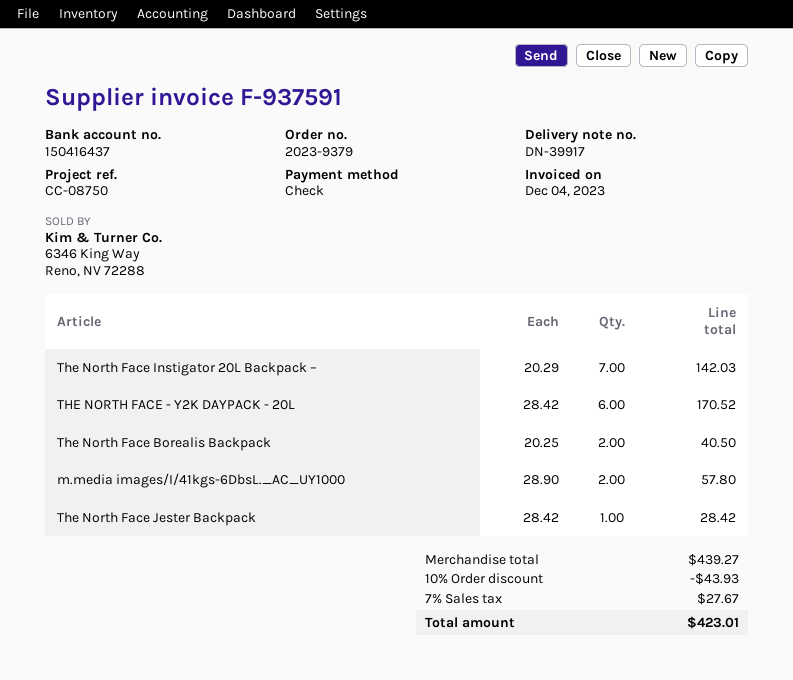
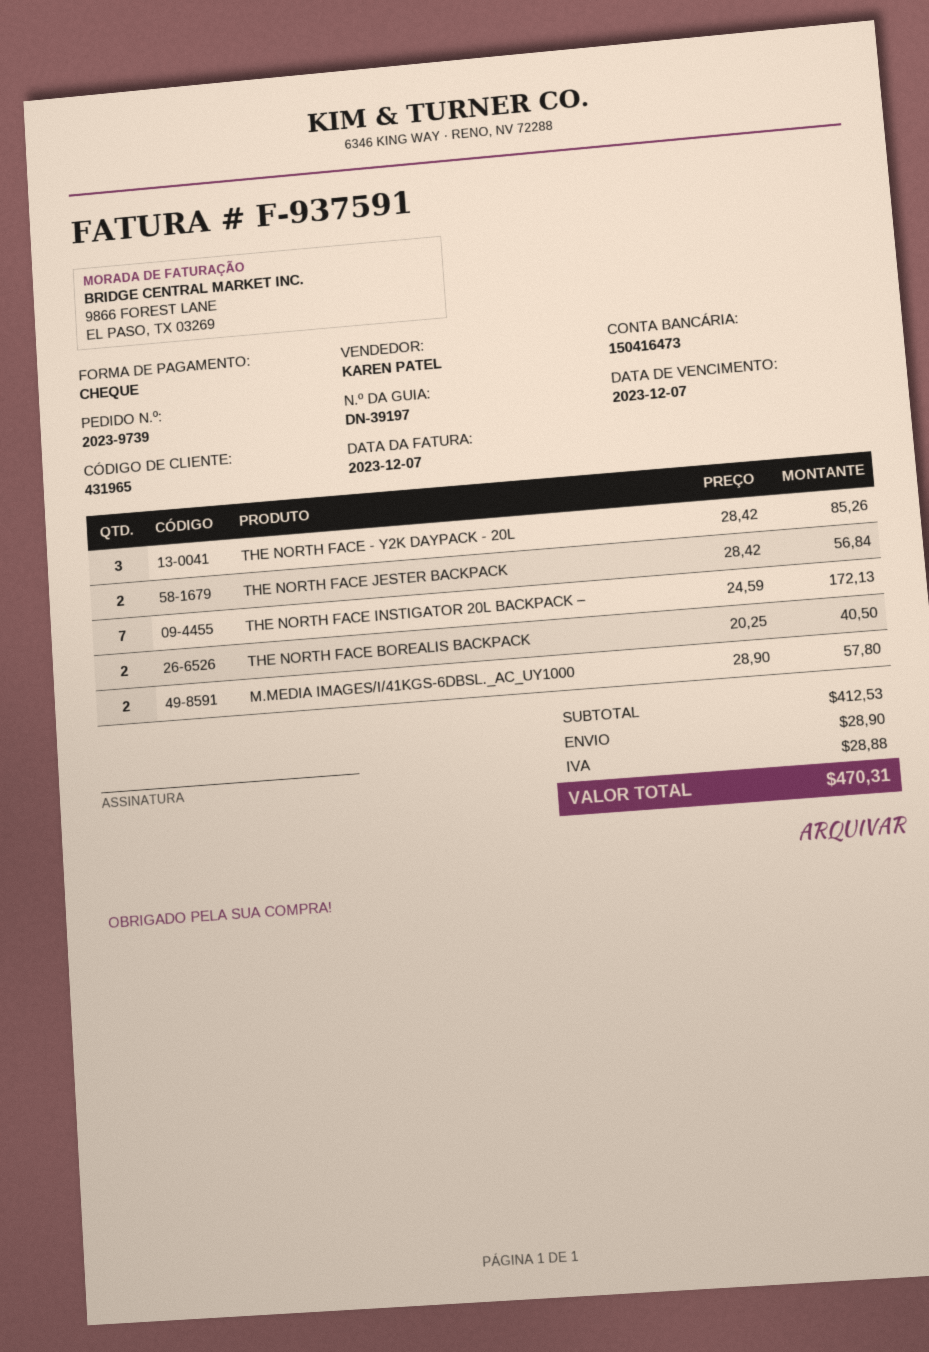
order number: 2023-9379 -> 2023-9739
delivery note number: DN-39917 -> DN-39197
invoice date: 2023-12-04 -> 2023-12-07
bank account: 150416437 -> 150416473
The North Face Instigator 20L Backpack –: 7 x 20.29 = 142.03 -> 7 x 24.59 = 172.13
THE NORTH FACE - Y2K DAYPACK - 20L: 6 x 28.42 = 170.52 -> 3 x 28.42 = 85.26
The North Face Jester Backpack: 1 x 28.42 = 28.42 -> 2 x 28.42 = 56.84
subtotal: 439.27 -> 412.53
discount: 10% = 43.93 -> none
shipping: none -> 28.90
tax: 27.67 -> 28.88
total: 423.01 -> 470.31

